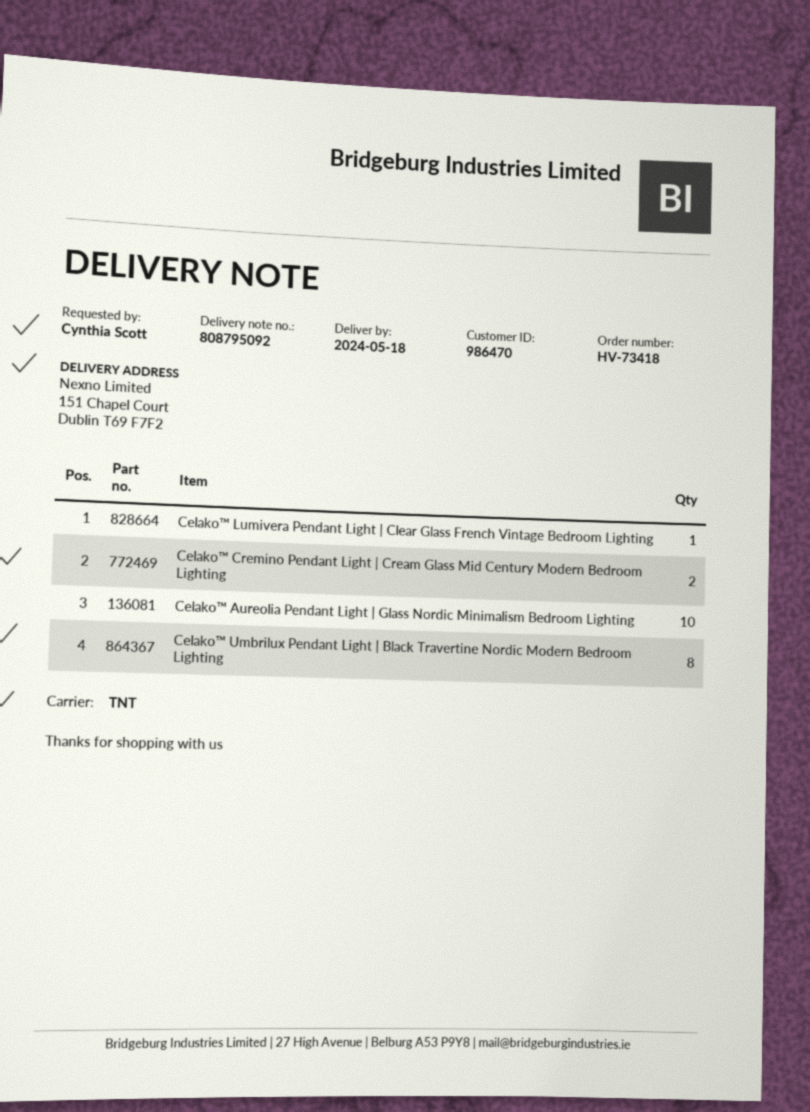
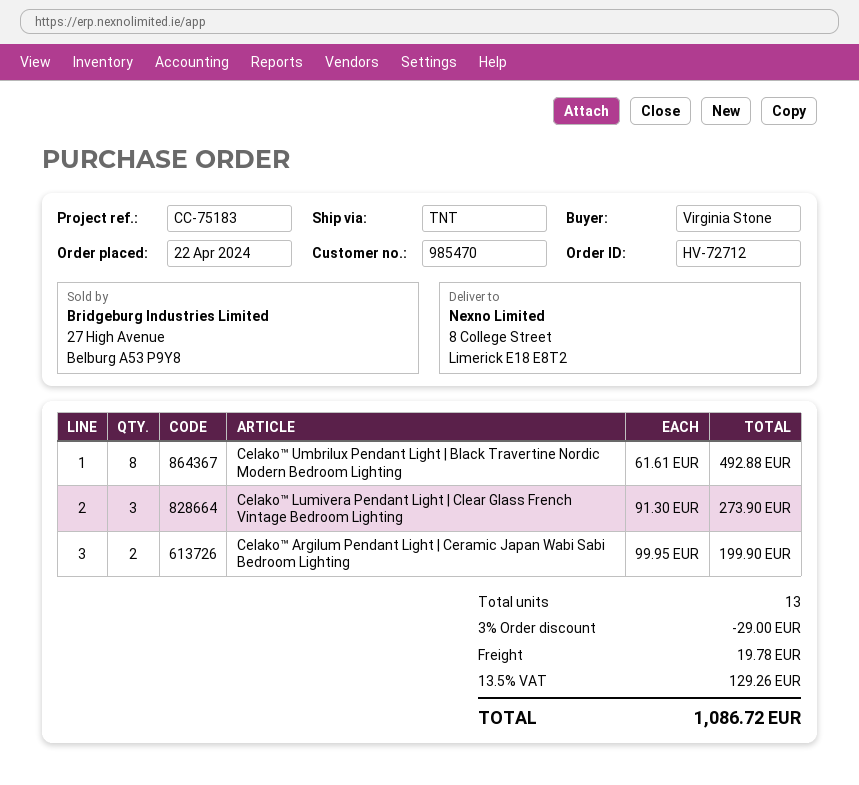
order number: HV-73418 -> HV-72712
customer number: 986470 -> 985470
ordered by: Cynthia Scott -> Virginia Stone
ship to: 151 Chapel Court, Dublin T69 F7F2 -> 8 College Street, Limerick E18 E8T2
Celako™ Lumivera Pendant Light | Clear Glass French Vintage Bedroom Lighting: 1 -> 3
Celako™ Cremino Pendant Light | Cream Glass Mid Century Modern Bedroom Lighting: 2 -> none
Celako™ Aureolia Pendant Light | Glass Nordic Minimalism Bedroom Lighting: 10 -> none
Celako™ Argilum Pendant Light | Ceramic Japan Wabi Sabi Bedroom Lighting: none -> 2

